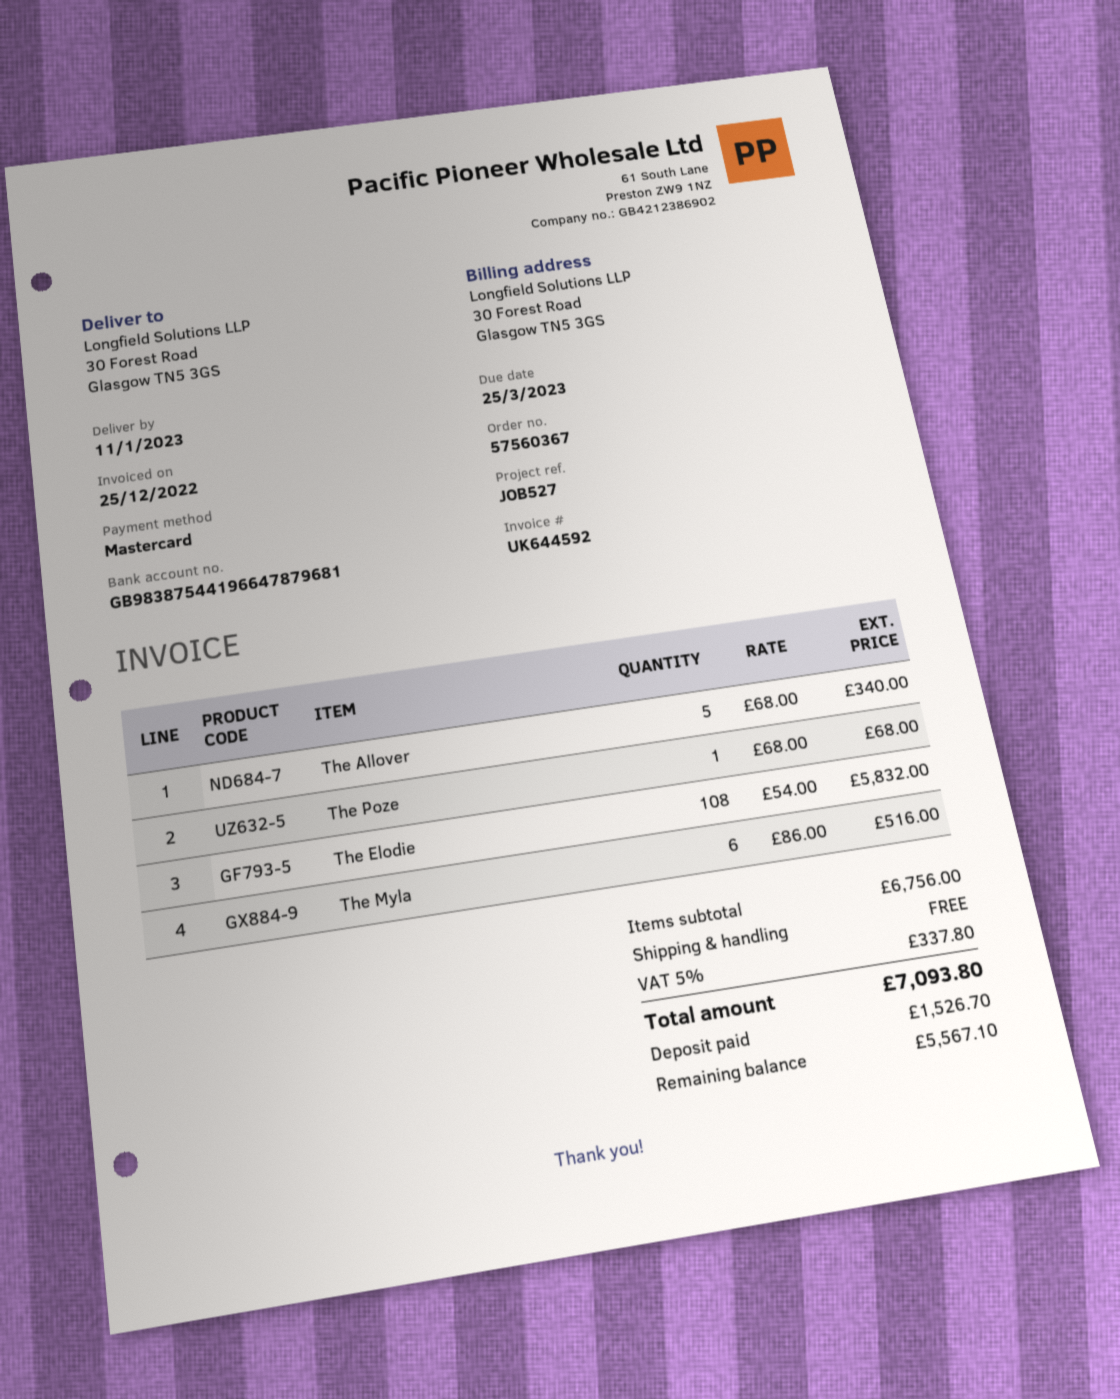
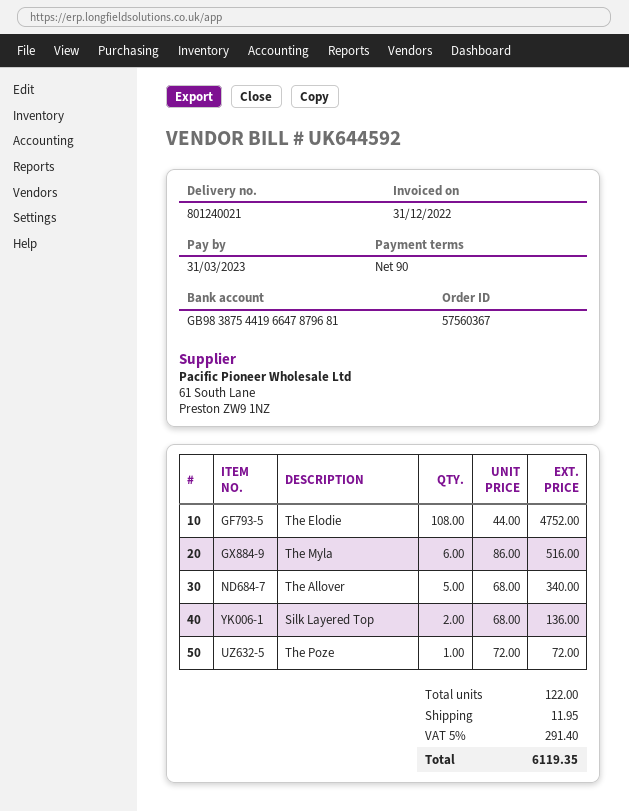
invoice date: 2022-12-25 -> 2022-12-31
due date: 2023-03-25 -> 2023-03-31
The Poze: 1 x 68.00 = 68.00 -> 1 x 72.00 = 72.00
The Elodie: 108 x 54.00 = 5832.00 -> 108 x 44.00 = 4752.00
Silk Layered Top: none -> 2 x 68.00 = 136.00
shipping: 0.00 -> 11.95
tax: 5% = 337.80 -> 5% = 291.40
total: 7093.80 -> 6119.35

